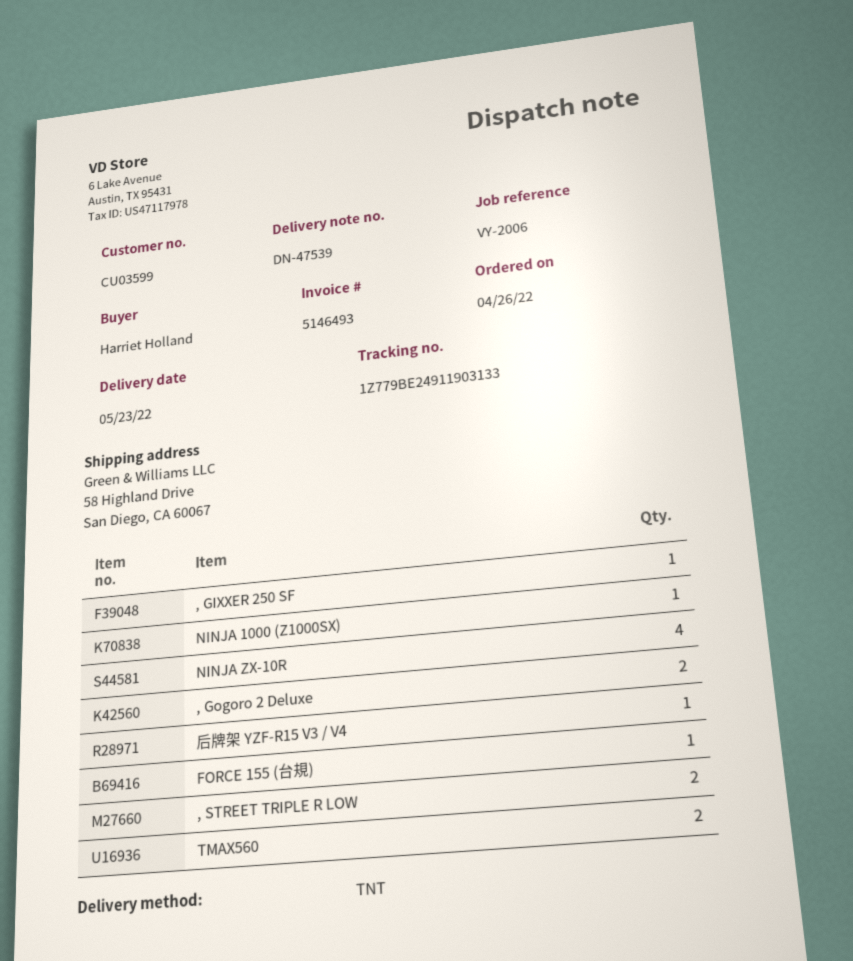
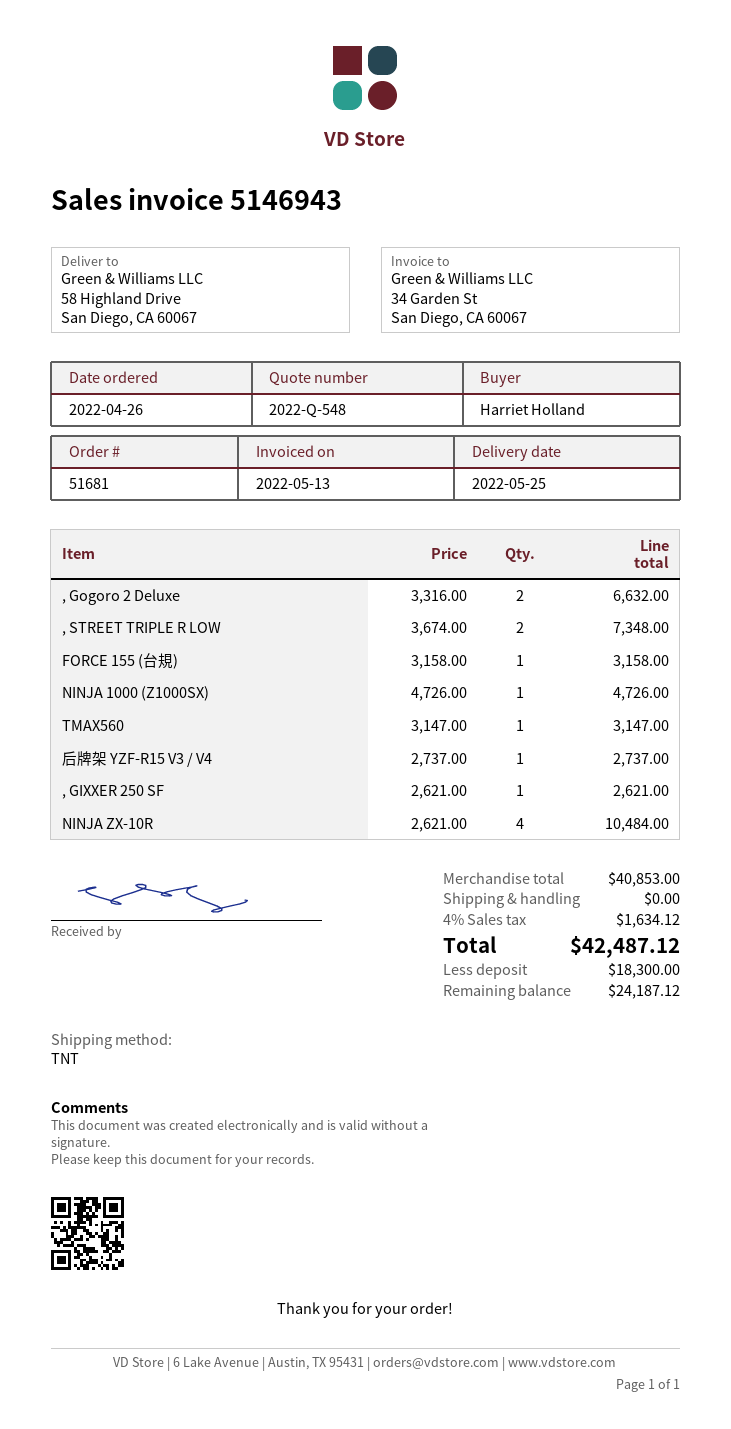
delivery date: 2022-05-23 -> 2022-05-25
invoice number: 5146493 -> 5146943
TMAX560: 2 -> 1

